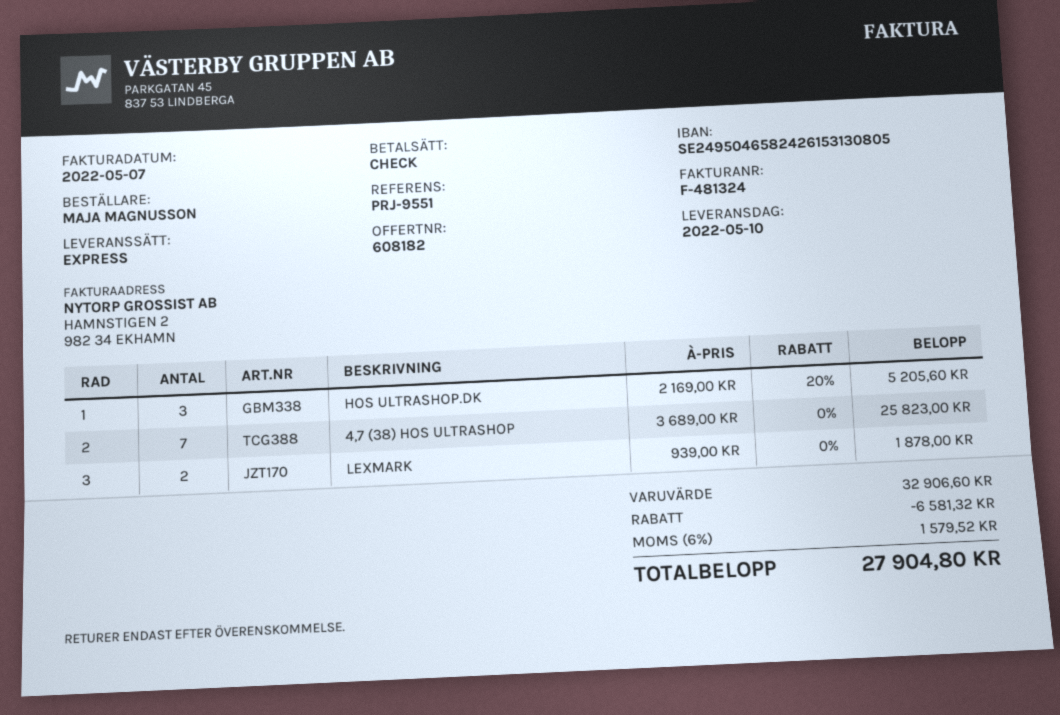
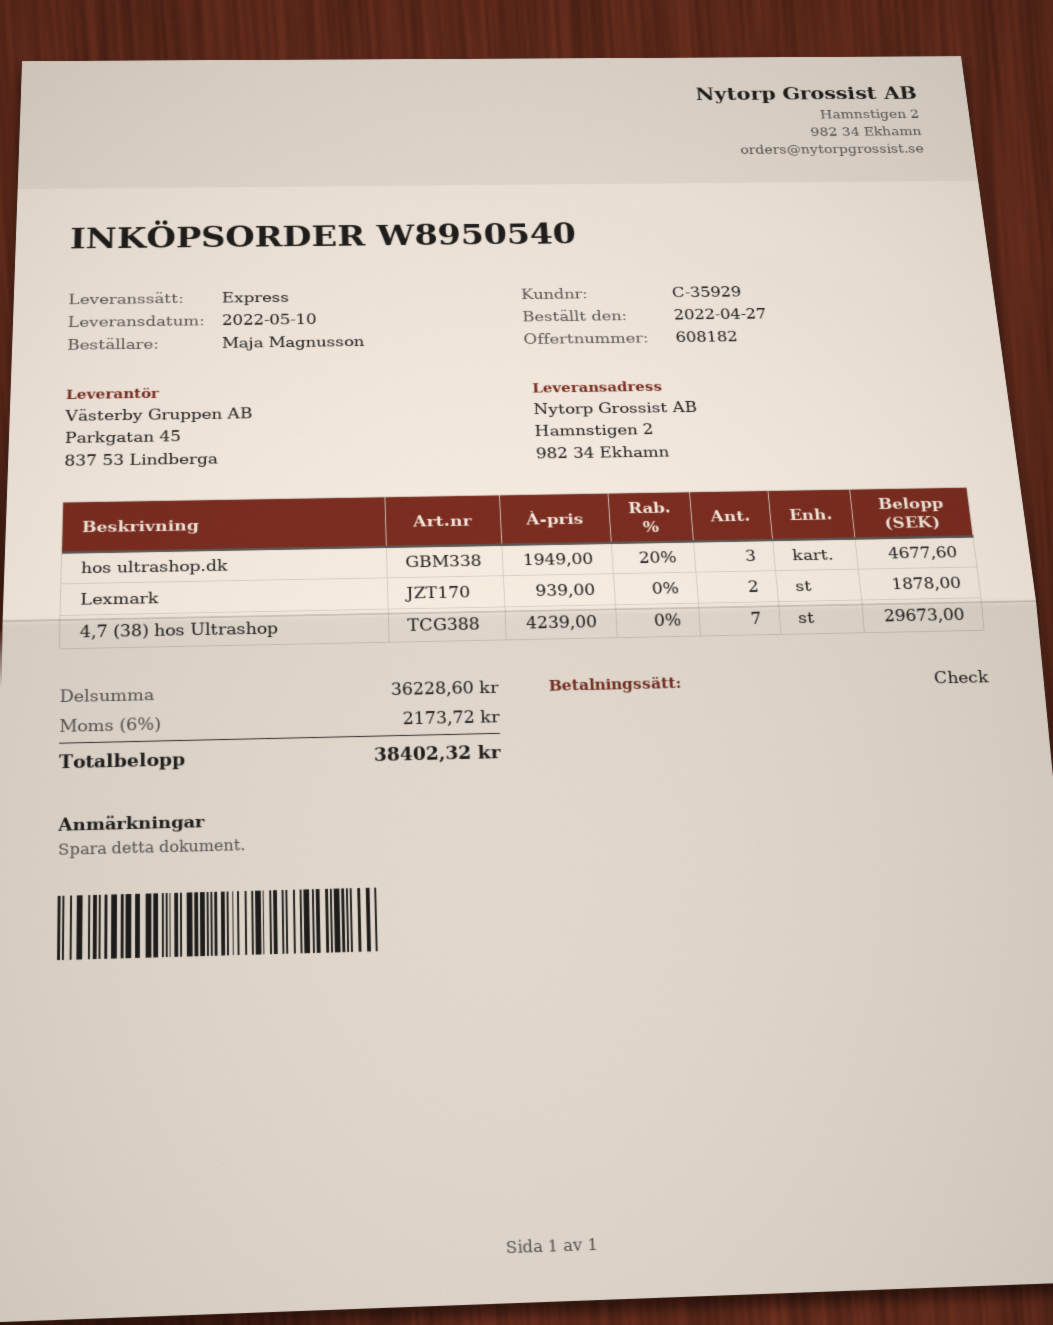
HOS ULTRASHOP.DK: 3 x 2169.00 - 20% = 5205.60 -> 3 x 1949.00 - 20% = 4677.60
4,7 (38) HOS ULTRASHOP: 7 x 3689.00 = 25823.00 -> 7 x 4239.00 = 29673.00
subtotal: 32906.60 -> 36228.60
discount: 6581.32 -> none
tax: 6% = 1579.52 -> 6% = 2173.72
total: 27904.80 -> 38402.32

